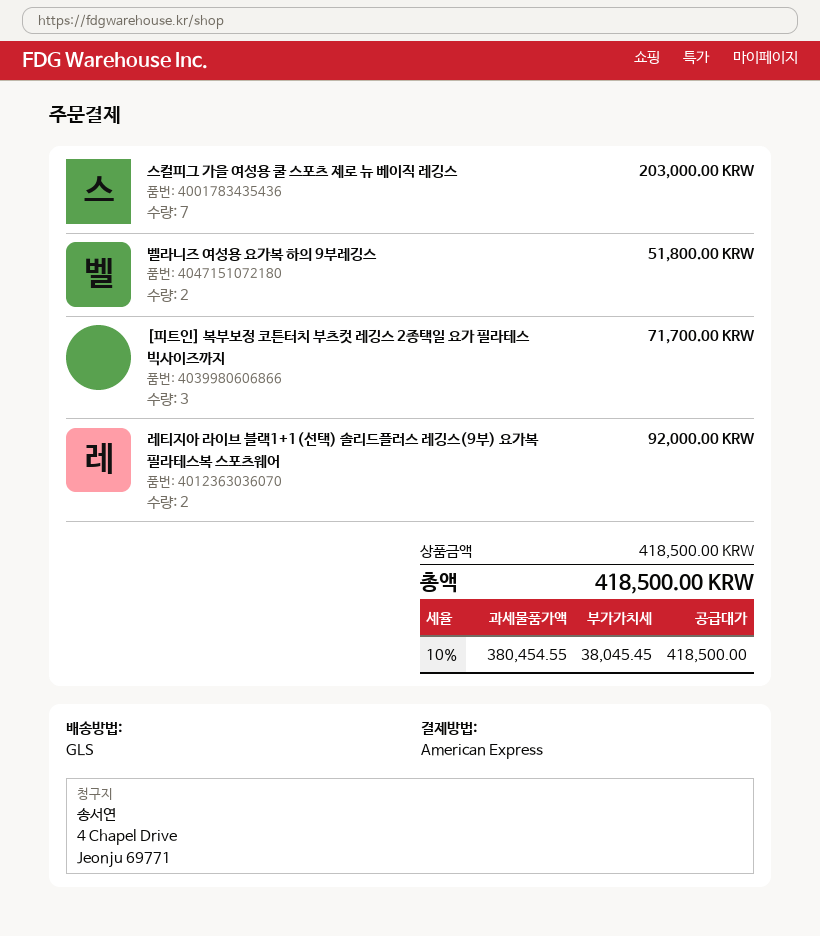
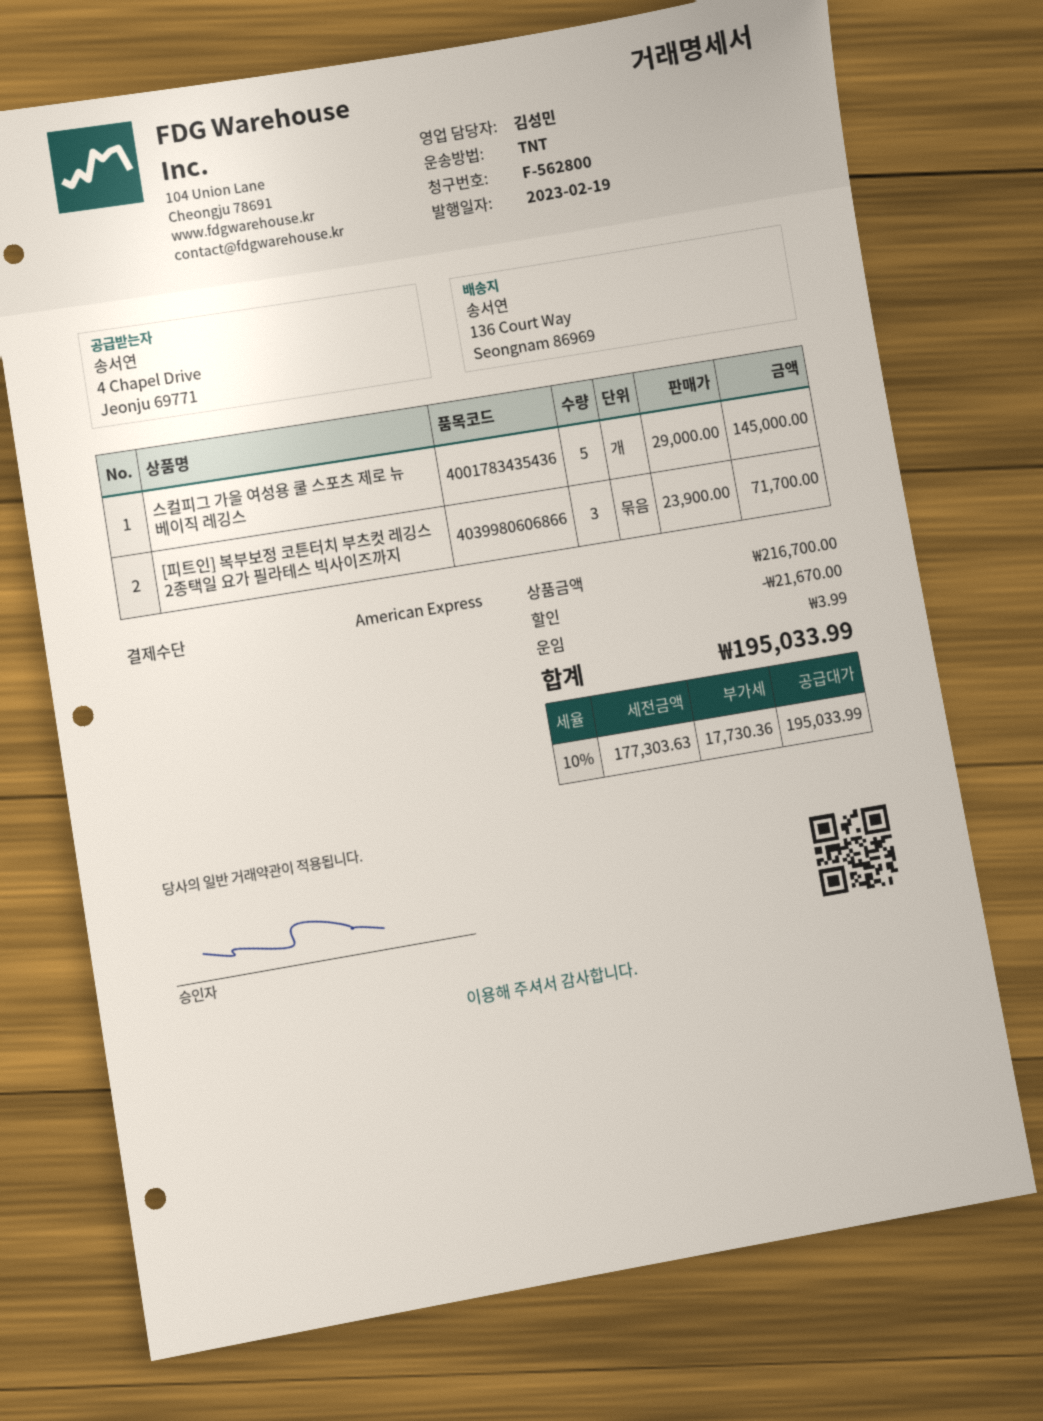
shipping method: GLS -> TNT
스컬피그 가을 여성용 쿨 스포츠 제로 뉴 베이직 레깅스: 7 for 203000.00 -> 5 for 145000.00
벨라니즈 여성용 요가복 하의 9부레깅스: 2 for 51800.00 -> none
레티지아 라이브 블랙1+1(선택) 솔리드플러스 레깅스(9부) 요가복 필라테스복 스포츠웨어: 2 for 92000.00 -> none
subtotal: 418500.00 -> 216700.00
discount: none -> 21670.00
shipping: none -> 3.99
net: 380454.55 -> 177303.63
tax: 10% = 38045.45 -> 10% = 17730.36
total: 418500.00 -> 195033.99

